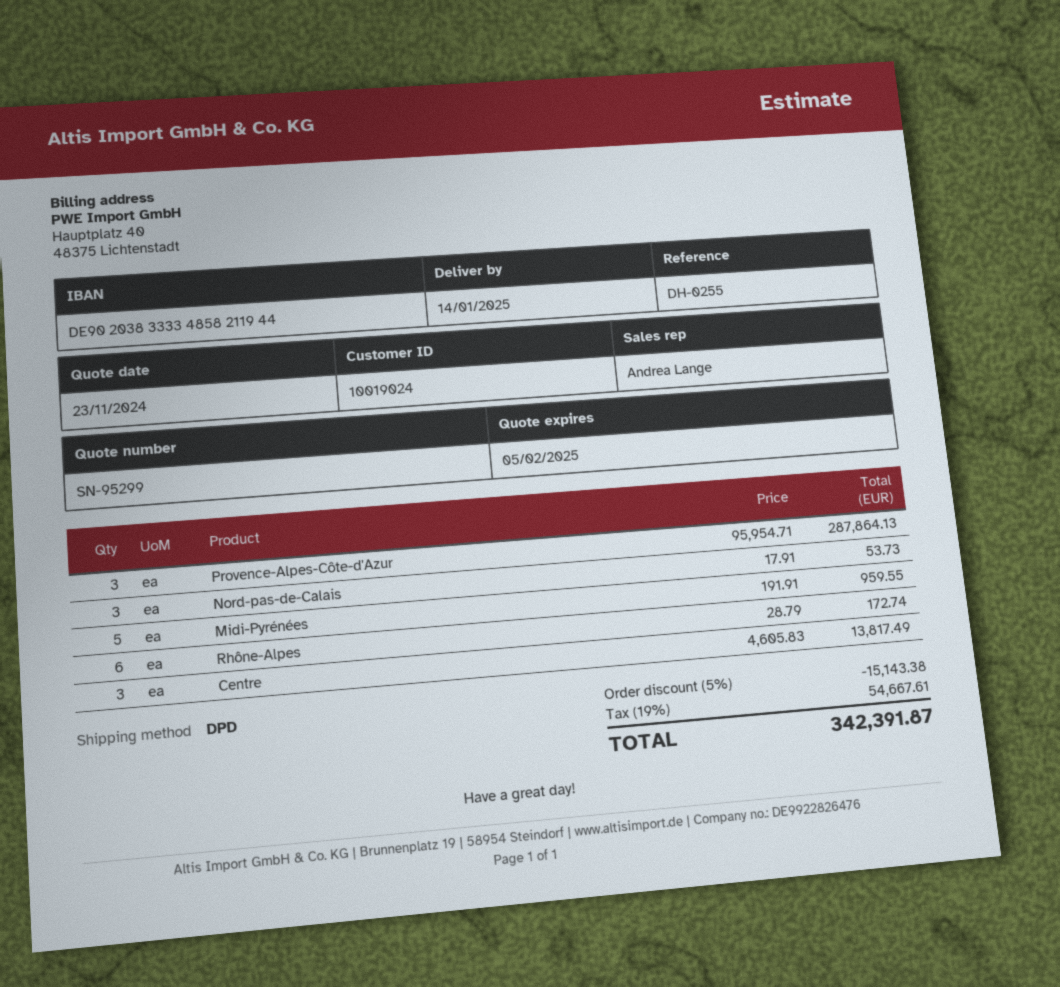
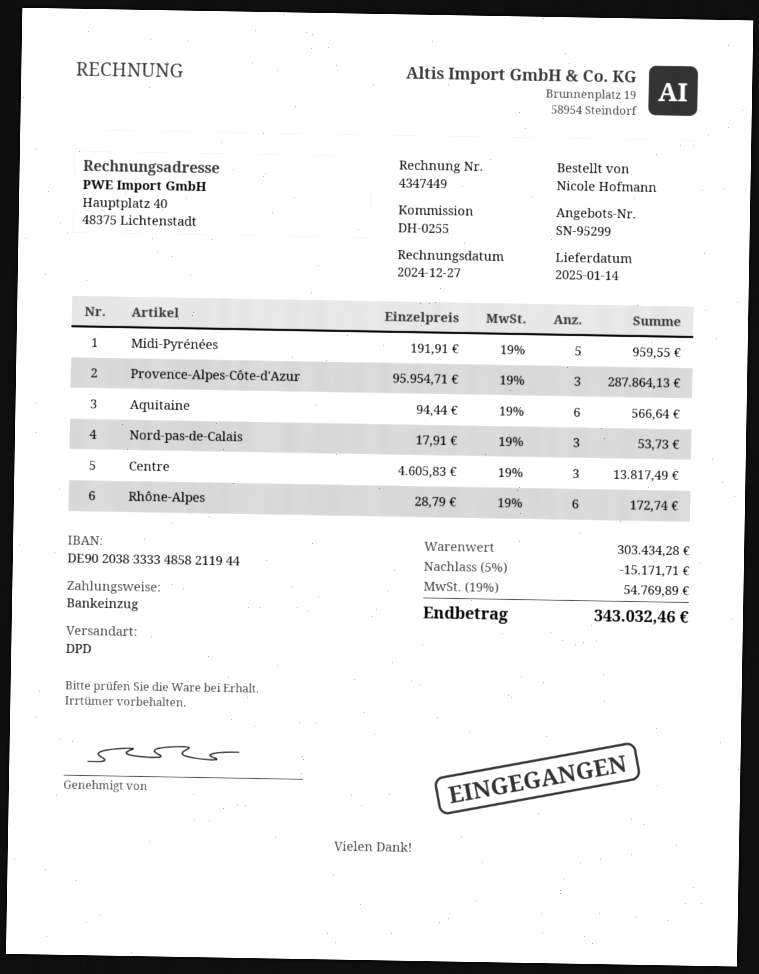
Aquitaine: none -> 6 x 94.44 = 566.64
discount: 5% = 15143.38 -> 5% = 15171.71
tax: 19% = 54667.61 -> 19% = 54769.89
total: 342391.87 -> 343032.46

